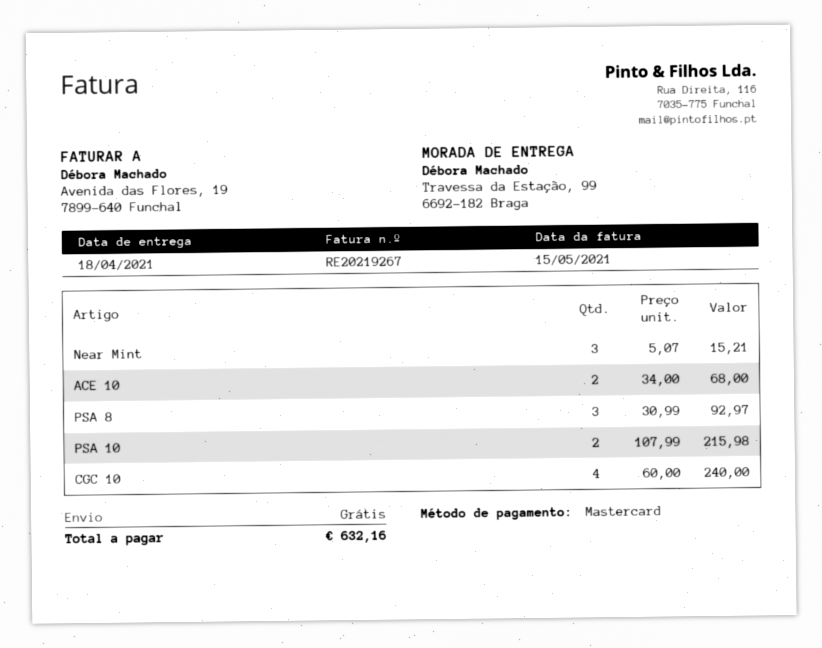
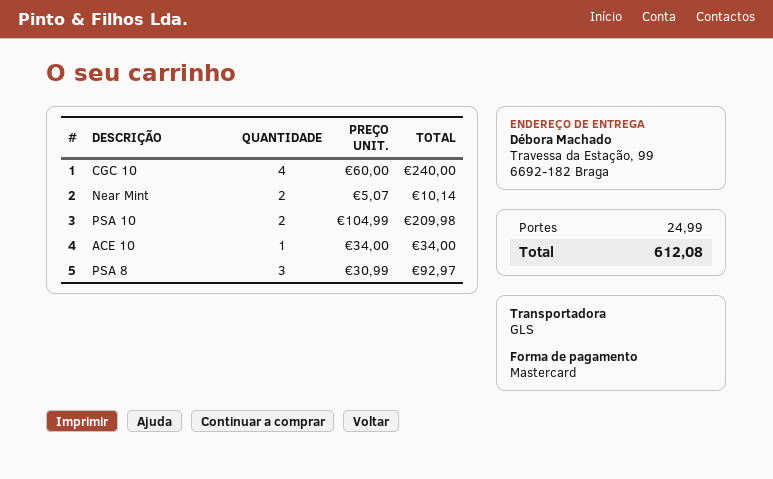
Near Mint: 3 x 5.07 = 15.21 -> 2 x 5.07 = 10.14
ACE 10: 2 x 34.00 = 68.00 -> 1 x 34.00 = 34.00
PSA 10: 2 x 107.99 = 215.98 -> 2 x 104.99 = 209.98
shipping: 0.00 -> 24.99
total: 632.16 -> 612.08

